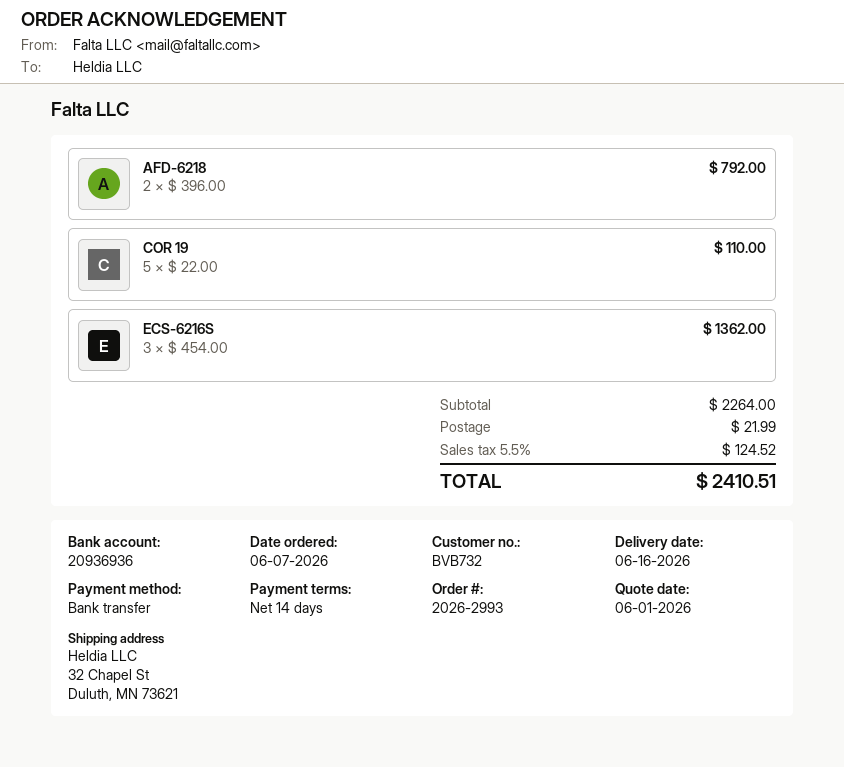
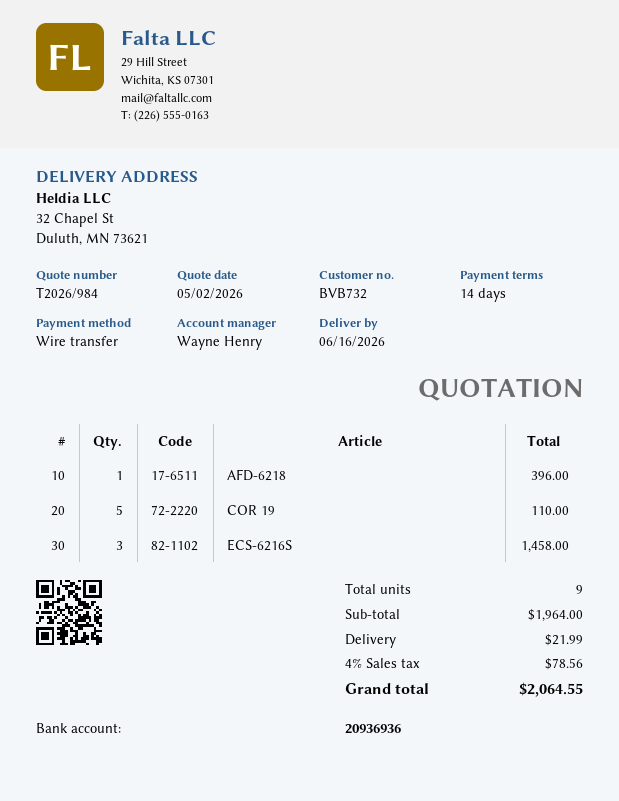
quote date: 2026-06-01 -> 2026-05-02
AFD-6218: 2 for 792.00 -> 1 for 396.00
ECS-6216S: 3 for 1362.00 -> 3 for 1458.00
subtotal: 2264.00 -> 1964.00
tax: 5.5% = 124.52 -> 4% = 78.56
total: 2410.51 -> 2064.55

